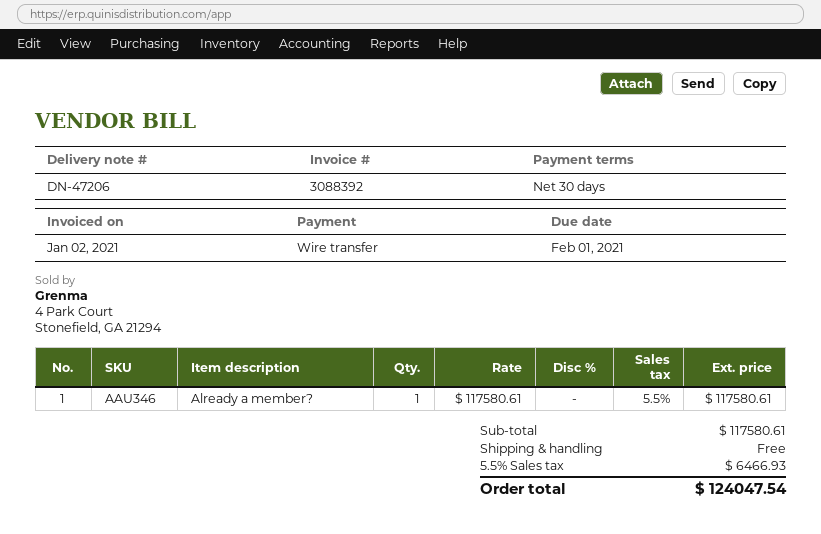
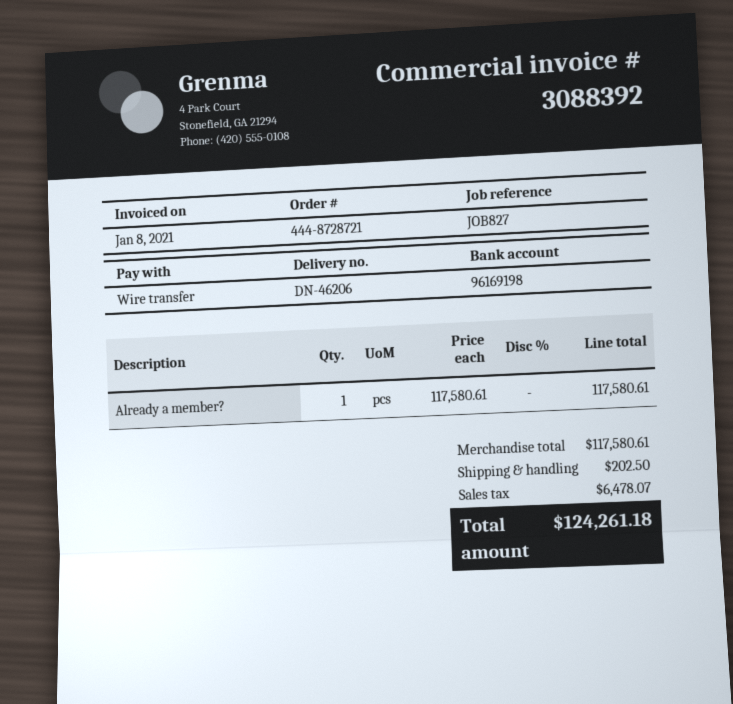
delivery note number: DN-47206 -> DN-46206
invoice date: 2021-01-02 -> 2021-01-08
shipping: 0.00 -> 202.50
tax: 6466.93 -> 6478.07
total: 124047.54 -> 124261.18

